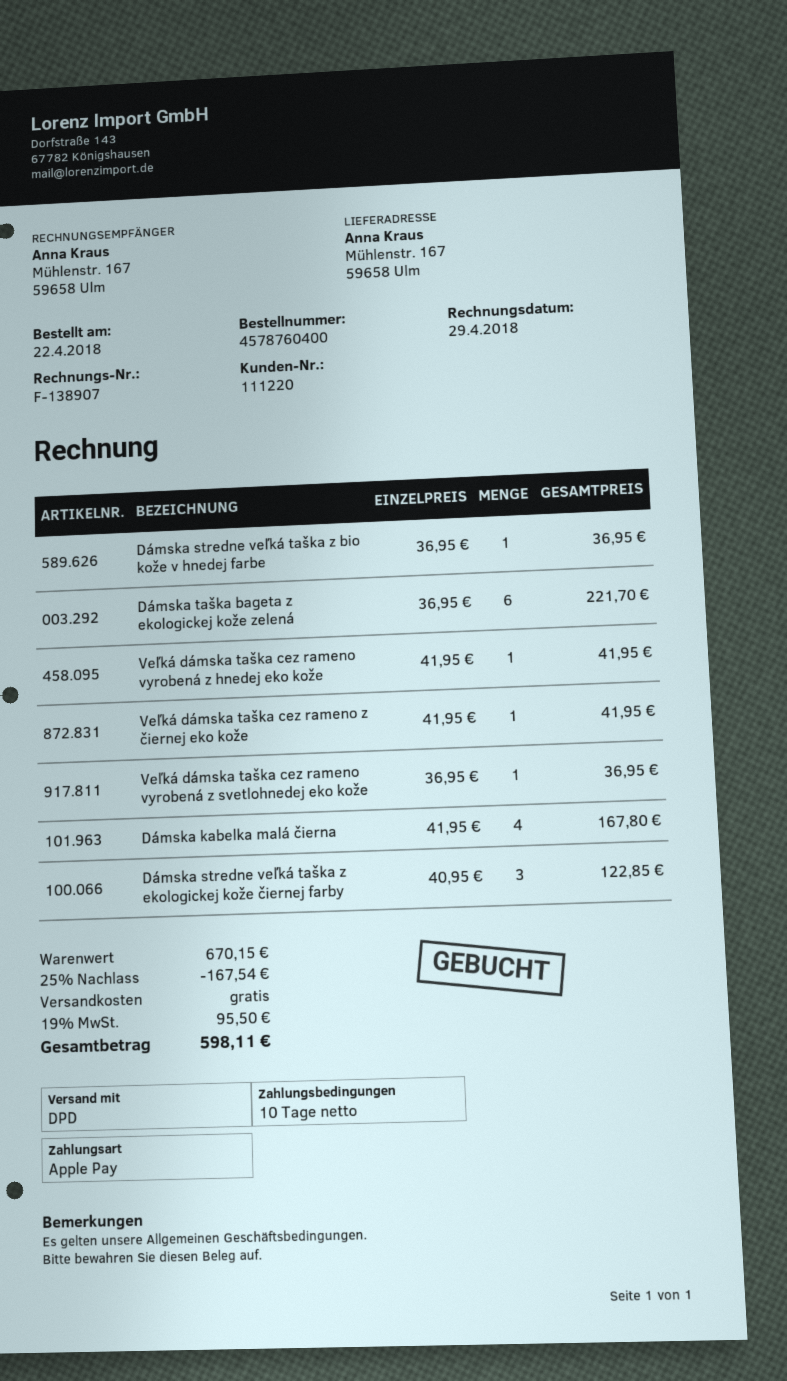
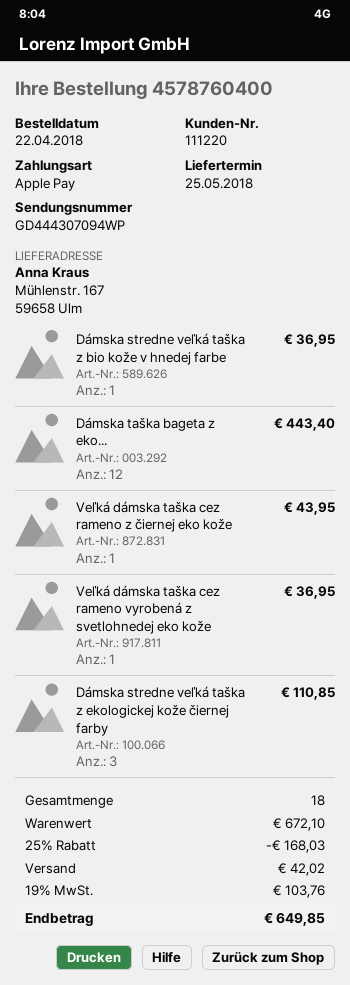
Dámska taška bageta z ekologickej kože zelená: 6 for 221.70 -> 12 for 443.40
Veľká dámska taška cez rameno vyrobená z hnedej eko kože: 1 for 41.95 -> none
Veľká dámska taška cez rameno z čiernej eko kože: 1 for 41.95 -> 1 for 43.95
Dámska kabelka malá čierna: 4 for 167.80 -> none
Dámska stredne veľká taška z ekologickej kože čiernej farby: 3 for 122.85 -> 3 for 110.85
subtotal: 670.15 -> 672.10
discount: 25% = 167.54 -> 25% = 168.03
shipping: 0.00 -> 42.02
tax: 19% = 95.50 -> 19% = 103.76
total: 598.11 -> 649.85

